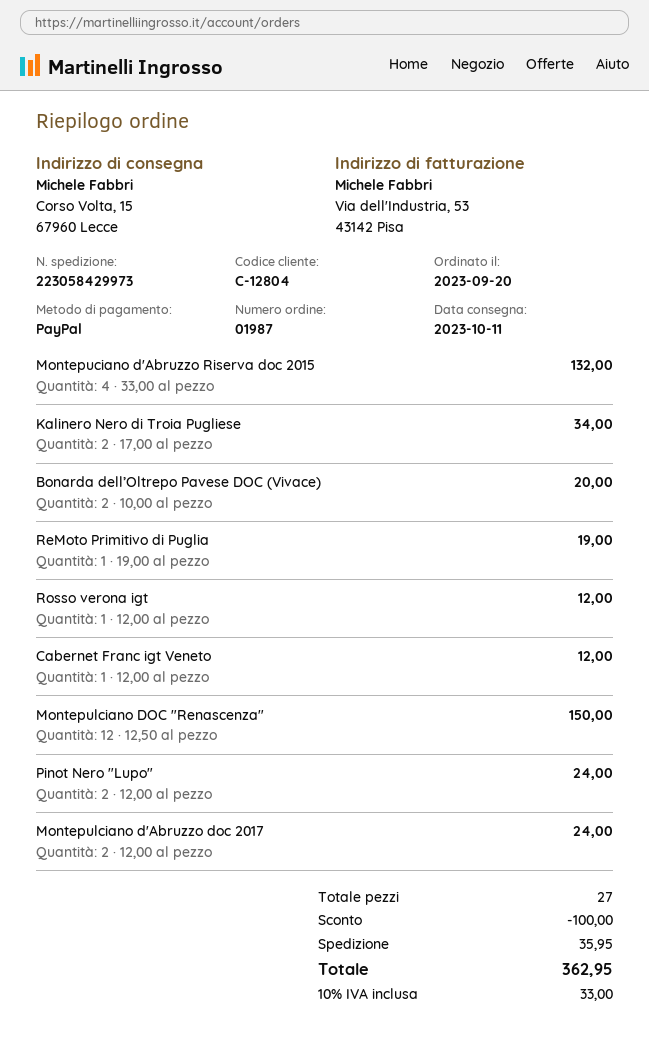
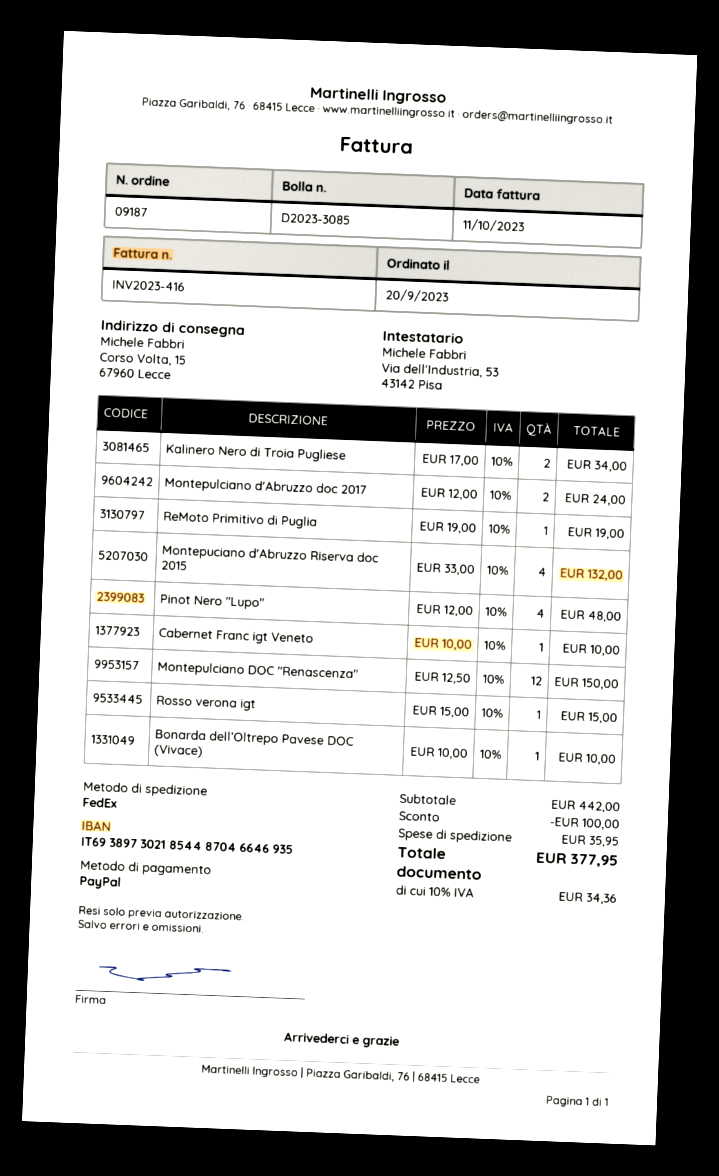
order number: 01987 -> 09187
Bonarda dell’Oltrepo Pavese DOC (Vivace): 2 x 10.00 = 20.00 -> 1 x 10.00 = 10.00
Rosso verona igt: 1 x 12.00 = 12.00 -> 1 x 15.00 = 15.00
Cabernet Franc igt Veneto: 1 x 12.00 = 12.00 -> 1 x 10.00 = 10.00
Pinot Nero "Lupo": 2 x 12.00 = 24.00 -> 4 x 12.00 = 48.00
tax: 10% = 33.00 -> 10% = 34.36
total: 362.95 -> 377.95

